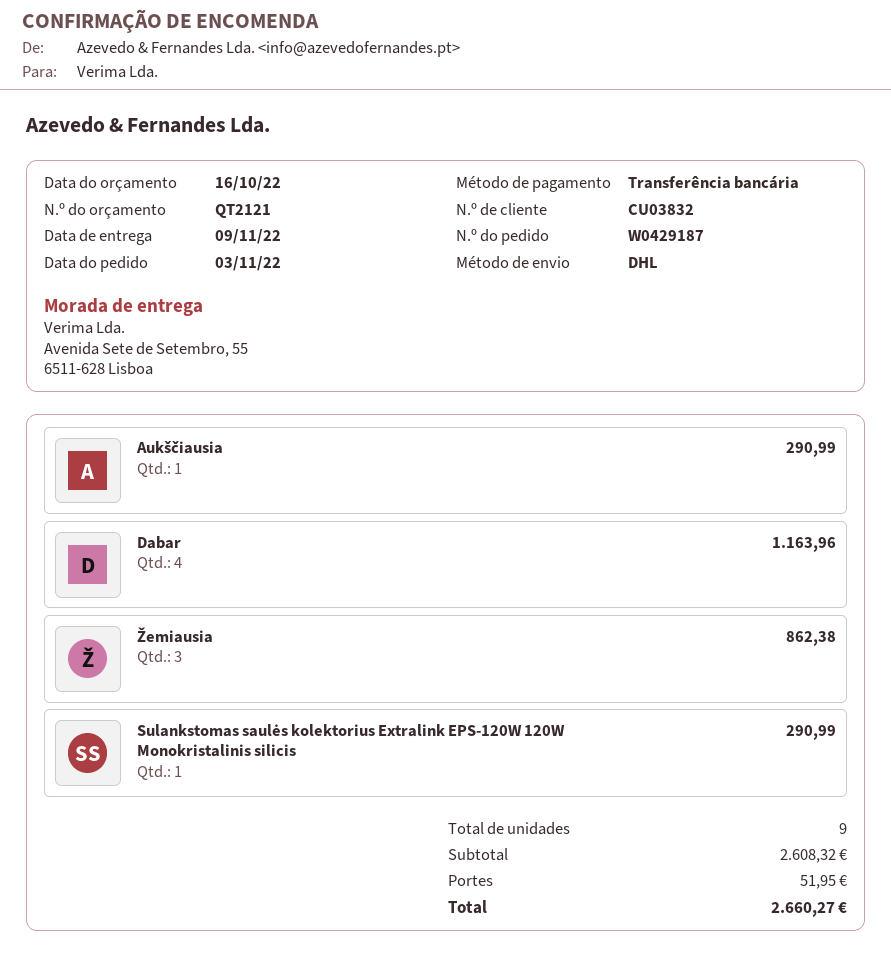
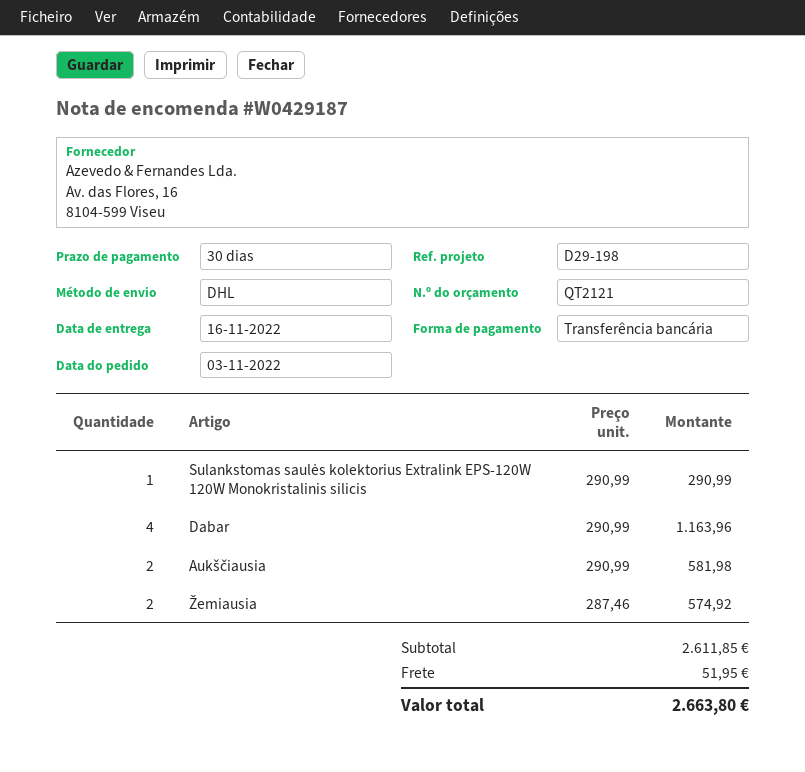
delivery date: 2022-11-09 -> 2022-11-16
Aukščiausia: 1 for 290.99 -> 2 for 581.98
Žemiausia: 3 for 862.38 -> 2 for 574.92
subtotal: 2608.32 -> 2611.85
total: 2660.27 -> 2663.80

